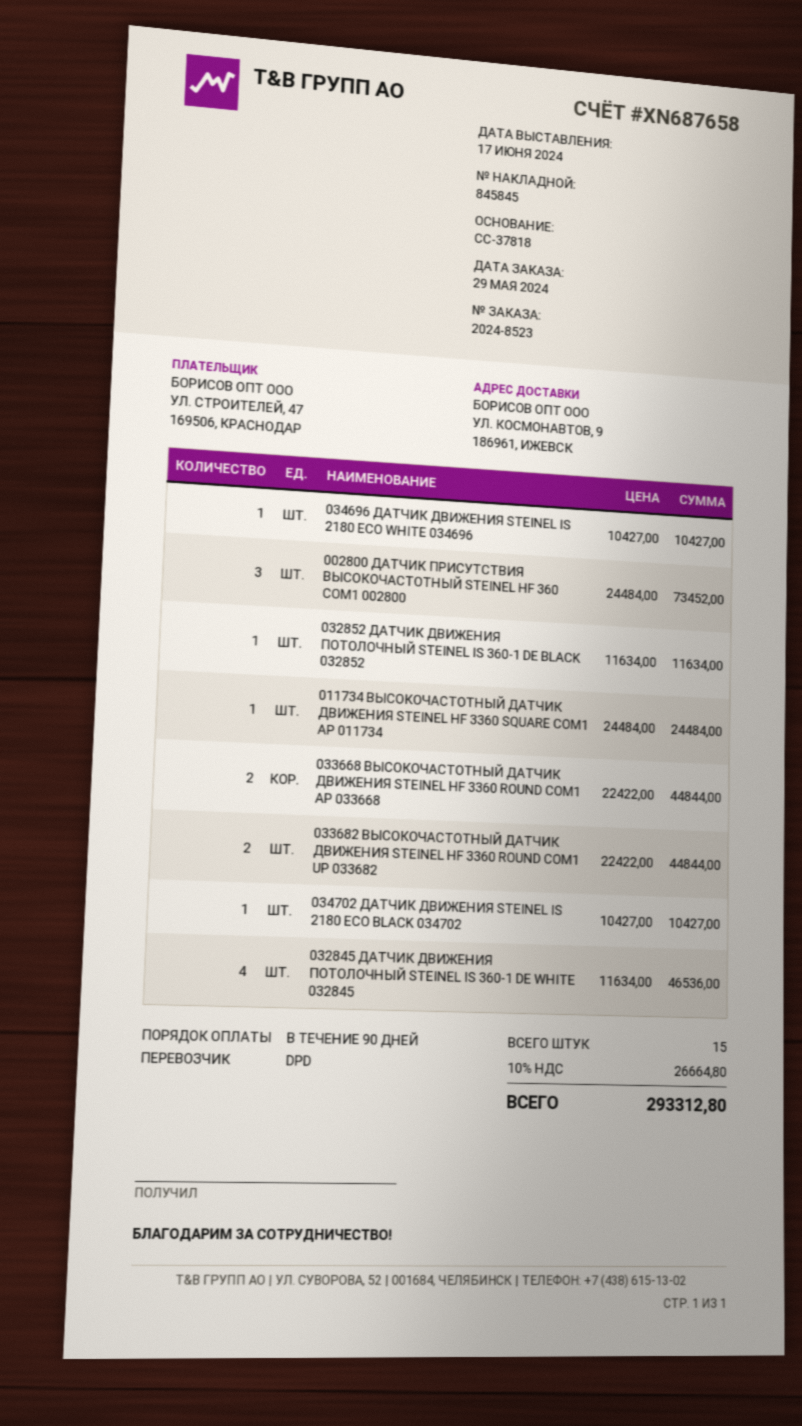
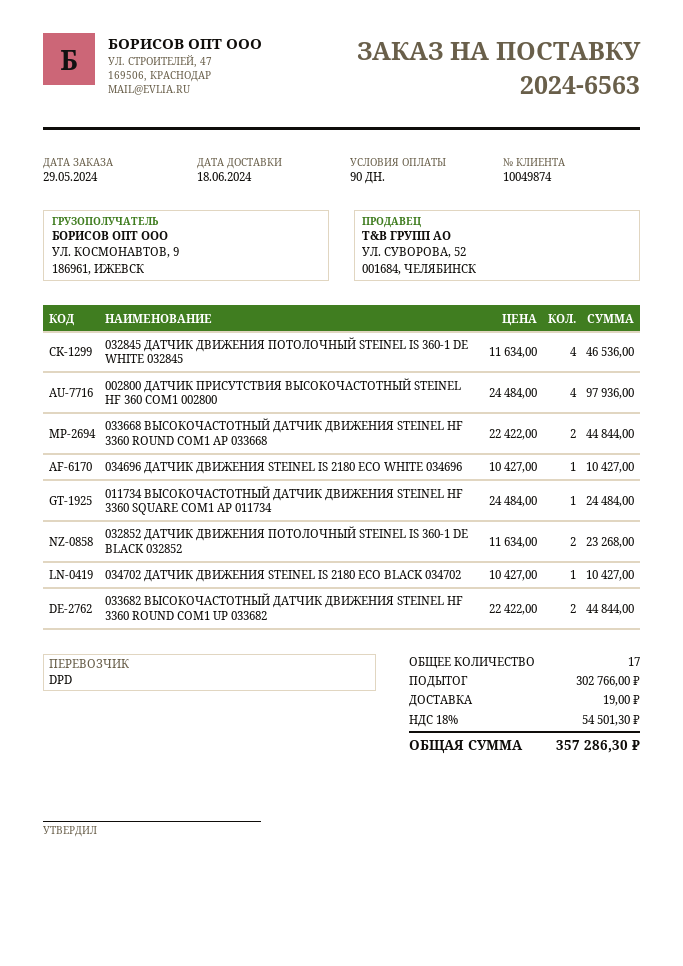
order number: 2024-8523 -> 2024-6563
002800 ДАТЧИК ПРИСУТСТВИЯ ВЫСОКОЧАСТОТНЫЙ STEINEL HF 360 COM1 002800: 3 x 24484.00 = 73452.00 -> 4 x 24484.00 = 97936.00
032852 ДАТЧИК ДВИЖЕНИЯ ПОТОЛОЧНЫЙ STEINEL IS 360-1 DE BLACK 032852: 1 x 11634.00 = 11634.00 -> 2 x 11634.00 = 23268.00
total quantity: 15 -> 17
shipping: none -> 19.00
tax: 10% = 26664.80 -> 18% = 54501.30
total: 293312.80 -> 357286.30

